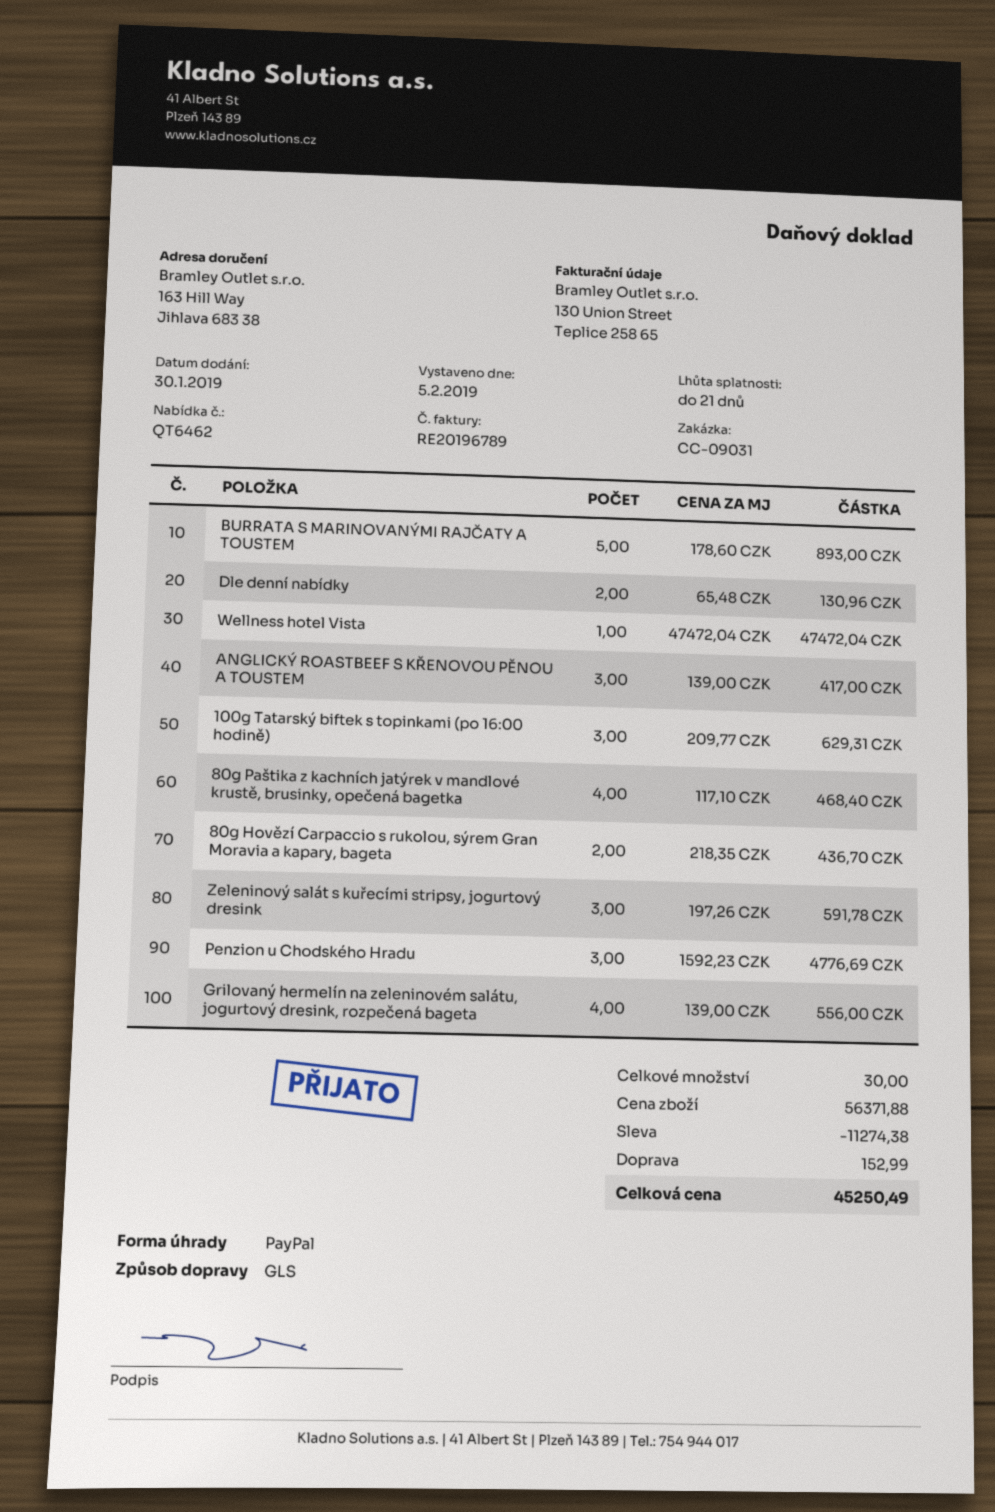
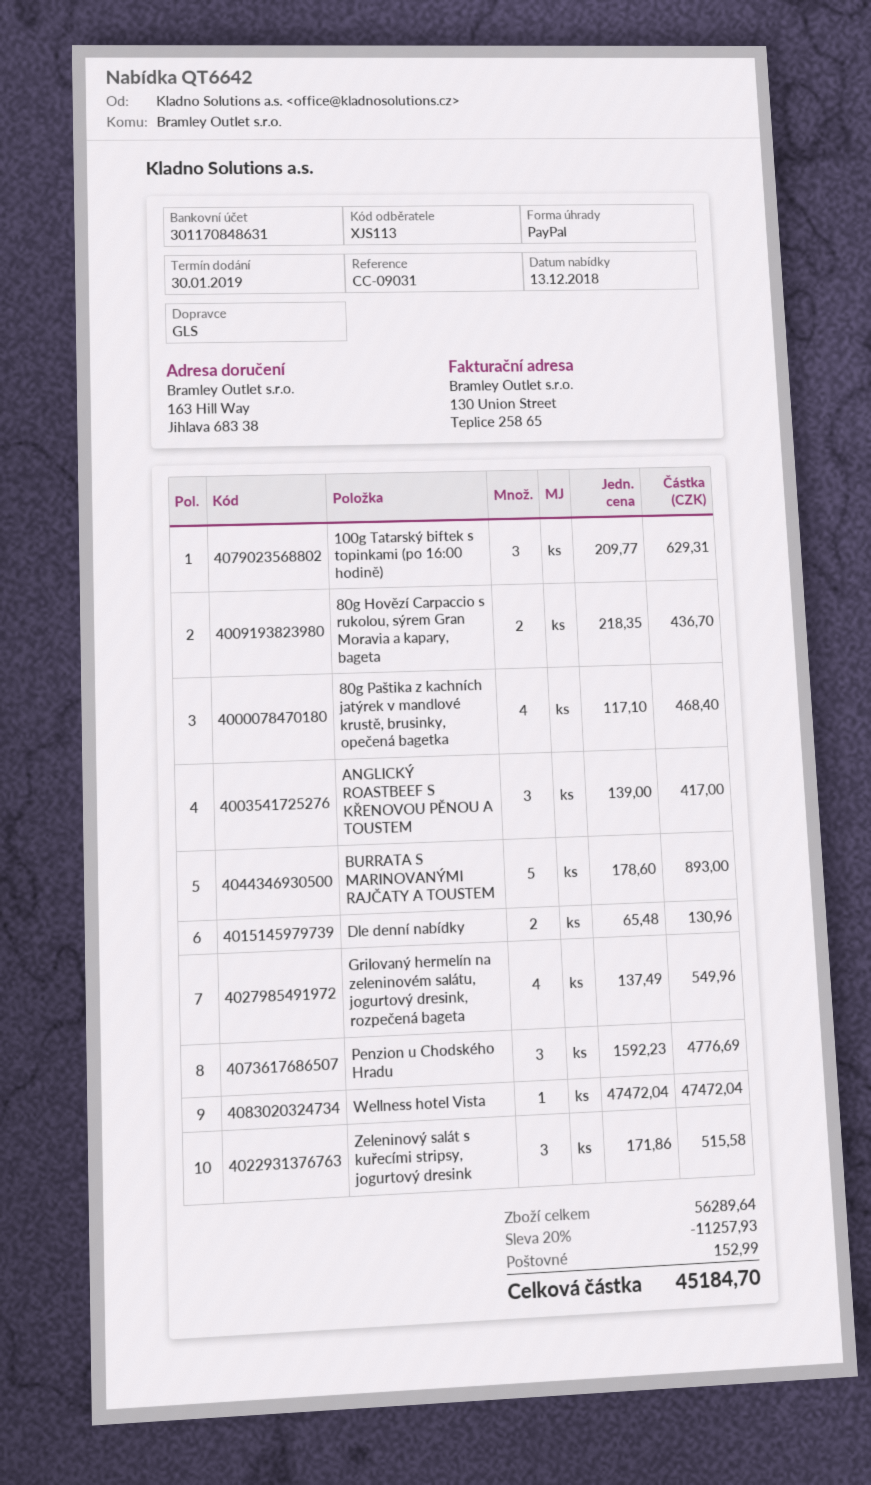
quote number: QT6462 -> QT6642
Zeleninový salát s kuřecími stripsy, jogurtový dresink: 3 x 197.26 = 591.78 -> 3 x 171.86 = 515.58
Grilovaný hermelín na zeleninovém salátu, jogurtový dresink, rozpečená bageta: 4 x 139.00 = 556.00 -> 4 x 137.49 = 549.96
subtotal: 56371.88 -> 56289.64
discount: 11274.38 -> 11257.93
total: 45250.49 -> 45184.70

